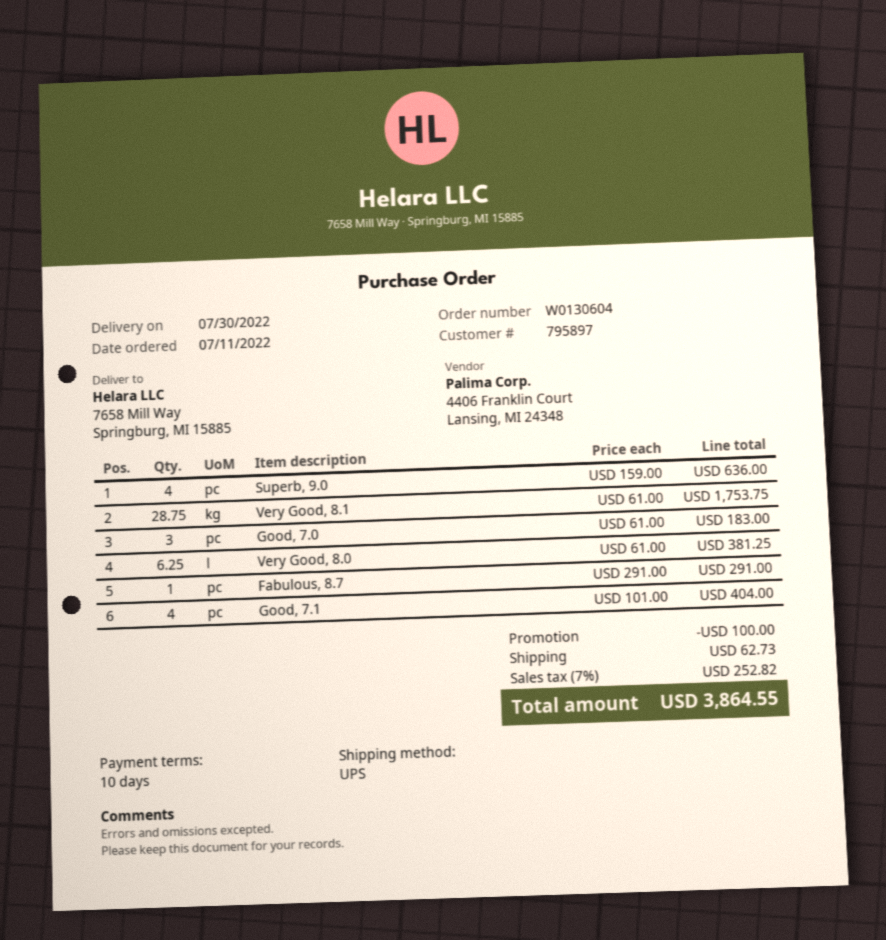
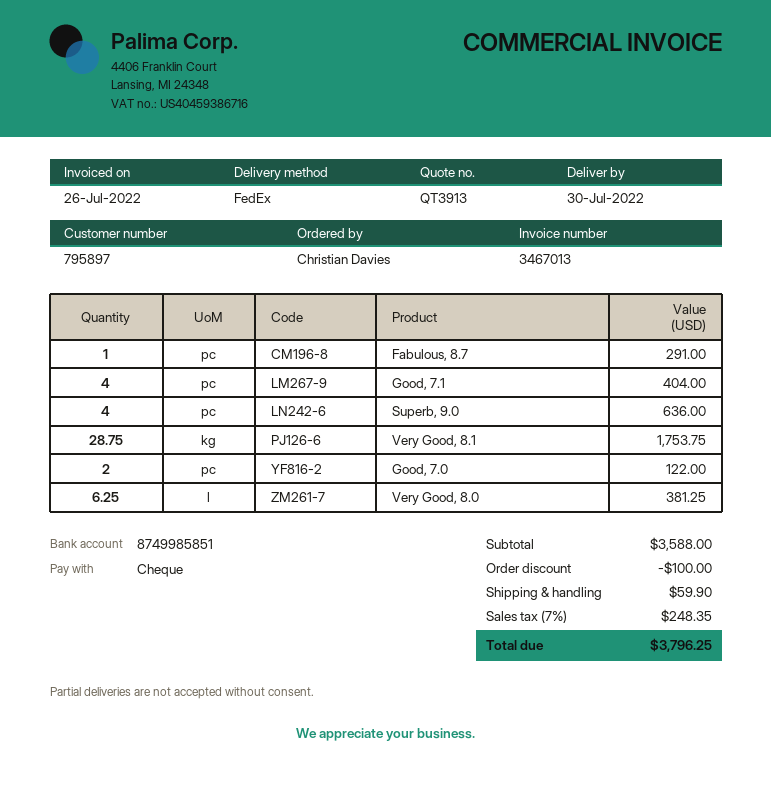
shipping method: UPS -> FedEx
Good, 7.0: 3 for 183.00 -> 2 for 122.00
shipping: 62.73 -> 59.90
tax: 7% = 252.82 -> 7% = 248.35
total: 3864.55 -> 3796.25

